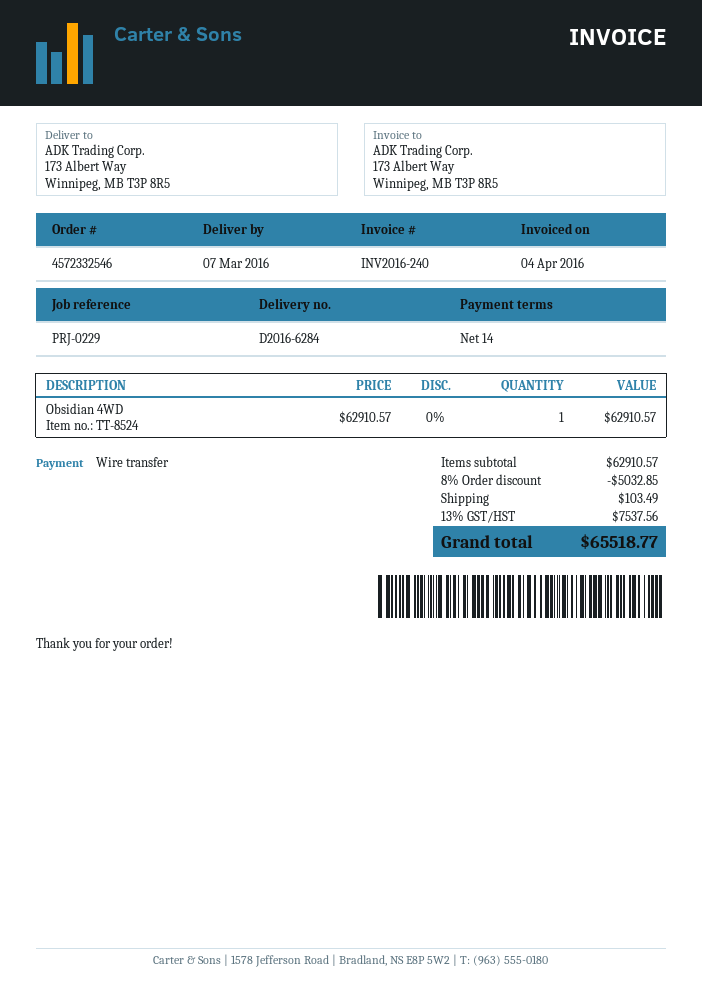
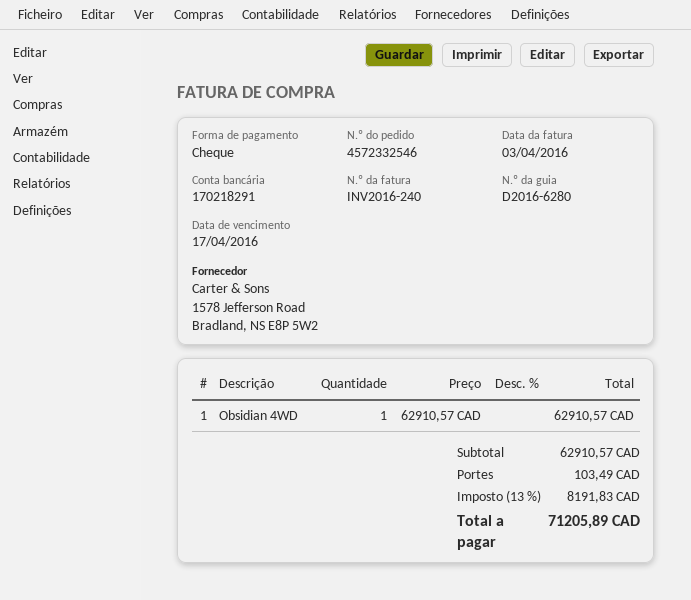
delivery note number: D2016-6284 -> D2016-6280
invoice date: 2016-04-04 -> 2016-04-03
payment method: bank transfer -> cheque
discount: 8% = 5032.85 -> none
tax: 13% = 7537.56 -> 13% = 8191.83
total: 65518.77 -> 71205.89

